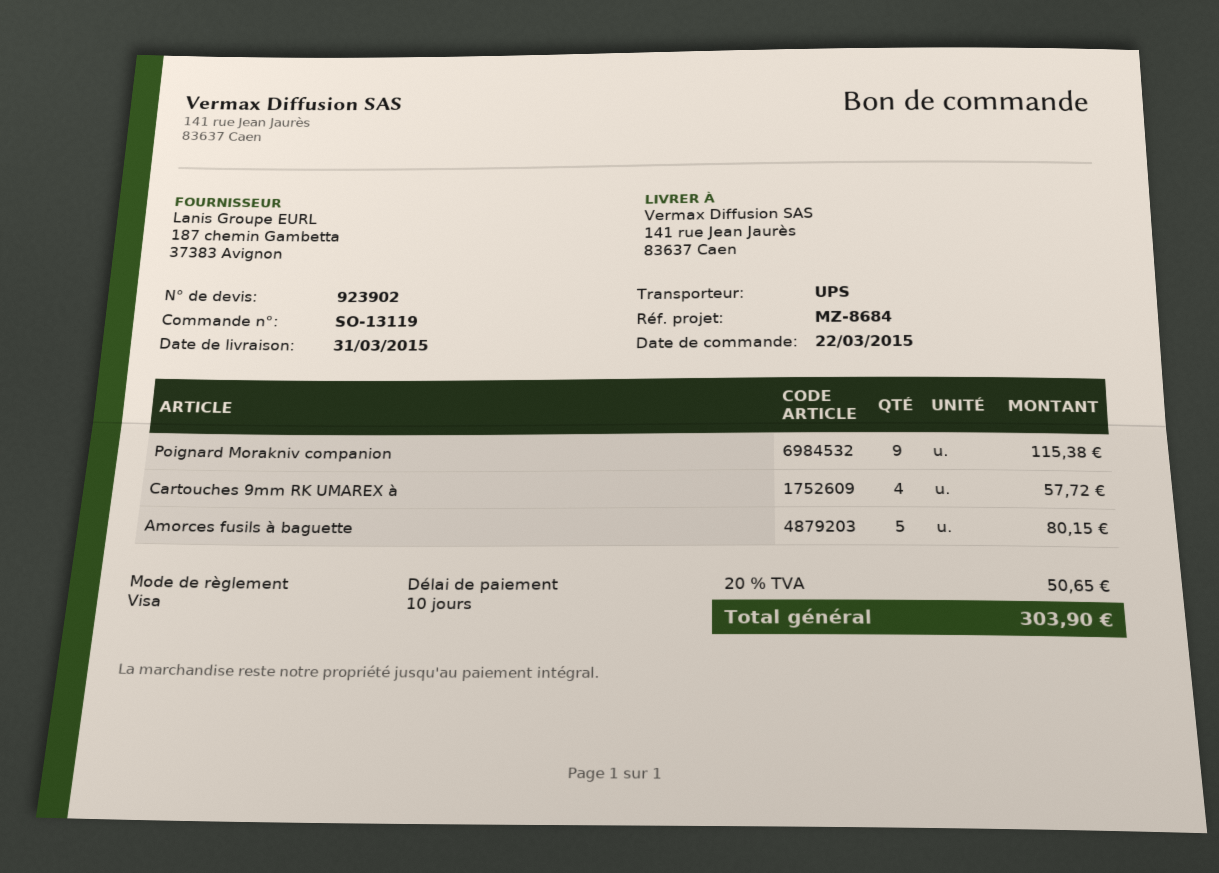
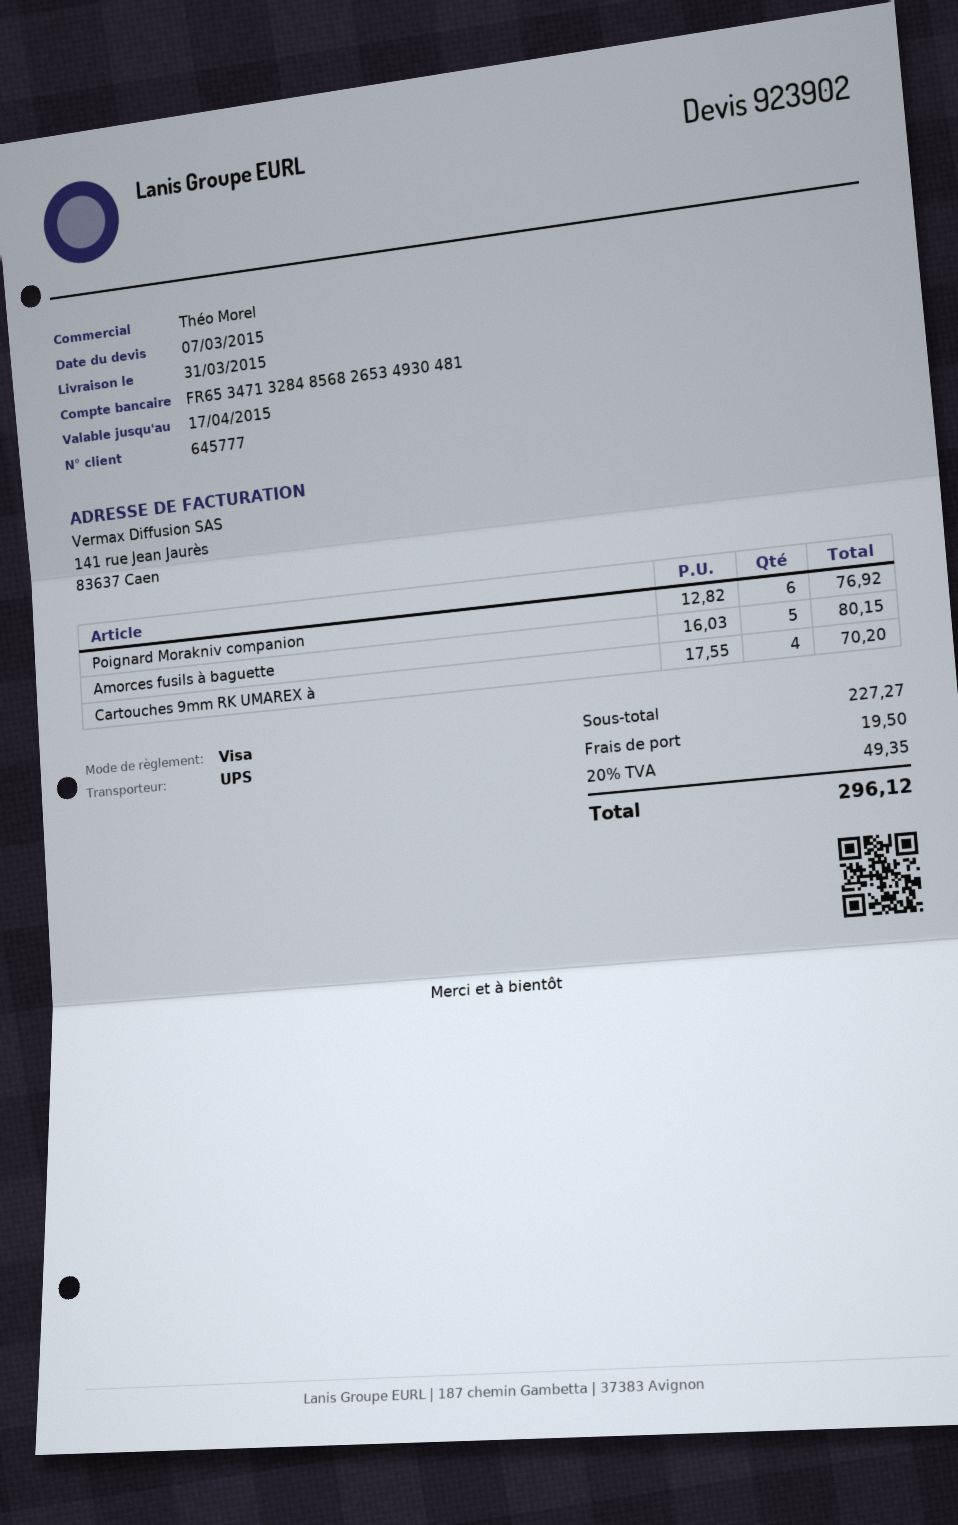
Poignard Morakniv companion: 9 for 115.38 -> 6 for 76.92
Cartouches 9mm RK UMAREX à: 4 for 57.72 -> 4 for 70.20
shipping: none -> 19.50
tax: 20% = 50.65 -> 20% = 49.35
total: 303.90 -> 296.12

